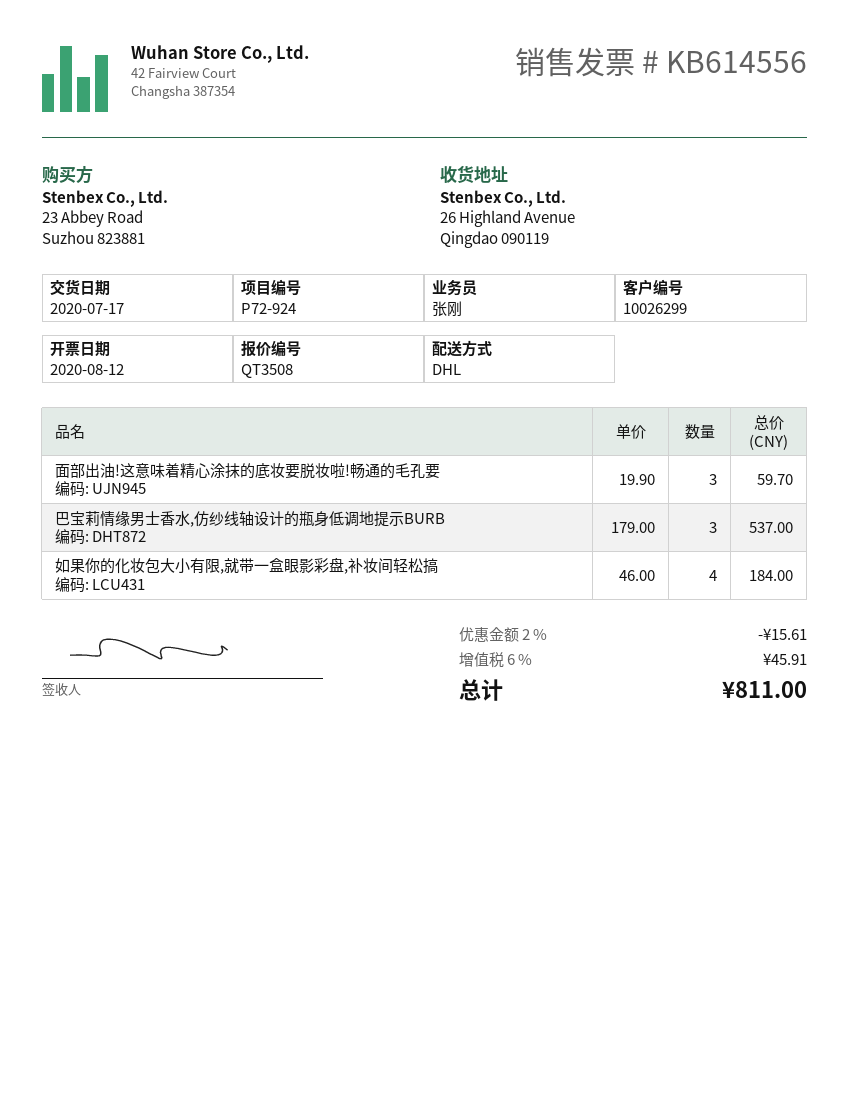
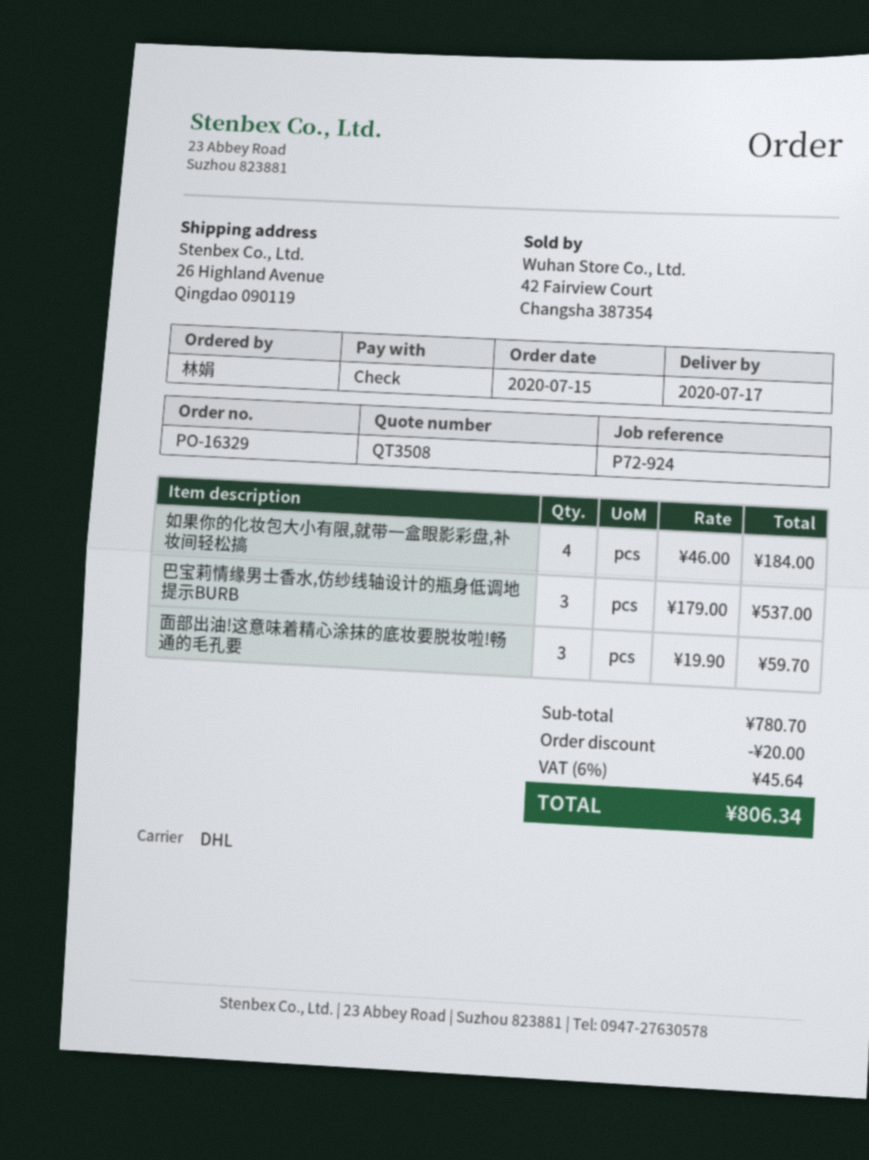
discount: 15.61 -> 20.00
tax: 6% = 45.91 -> 6% = 45.64
total: 811.00 -> 806.34

